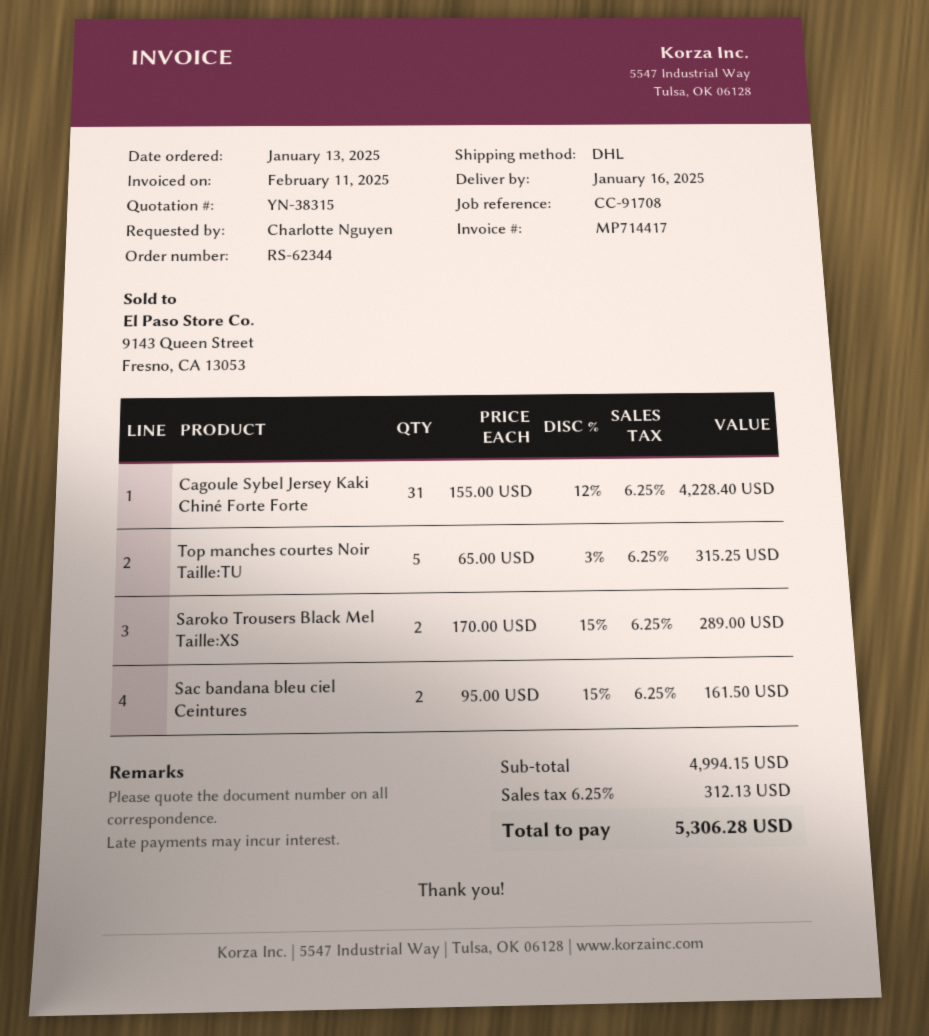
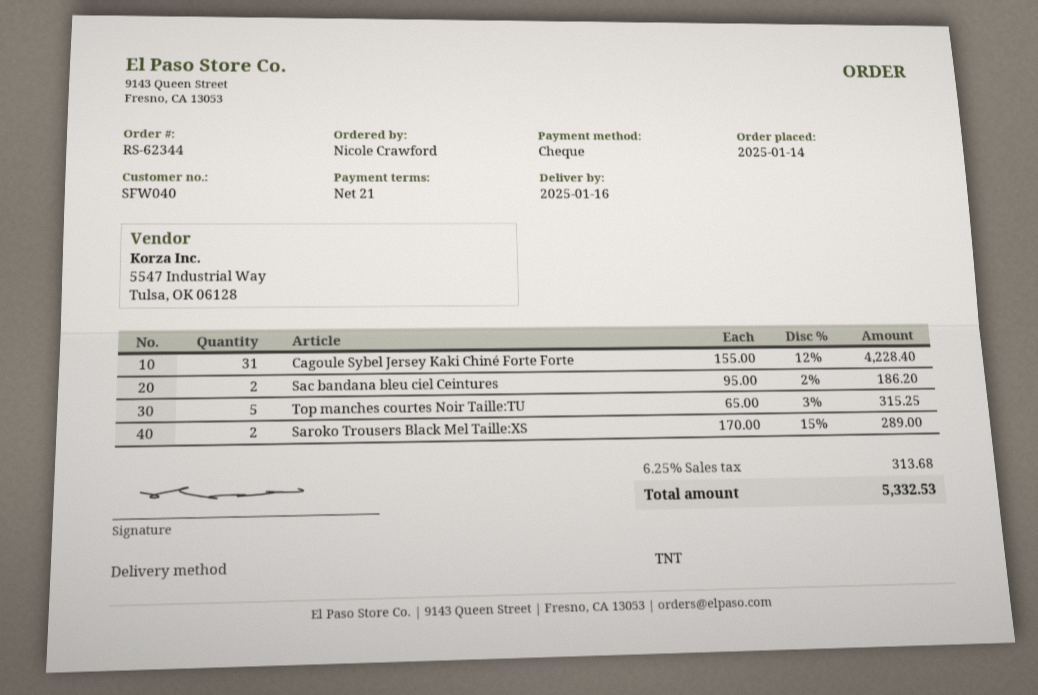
order date: 2025-01-13 -> 2025-01-14
ordered by: Charlotte Nguyen -> Nicole Crawford
shipping method: DHL -> TNT
Sac bandana bleu ciel Ceintures: 2 x 95.00 - 15% = 161.50 -> 2 x 95.00 - 2% = 186.20
tax: 6.25% = 312.13 -> 6.25% = 313.68
total: 5306.28 -> 5332.53

